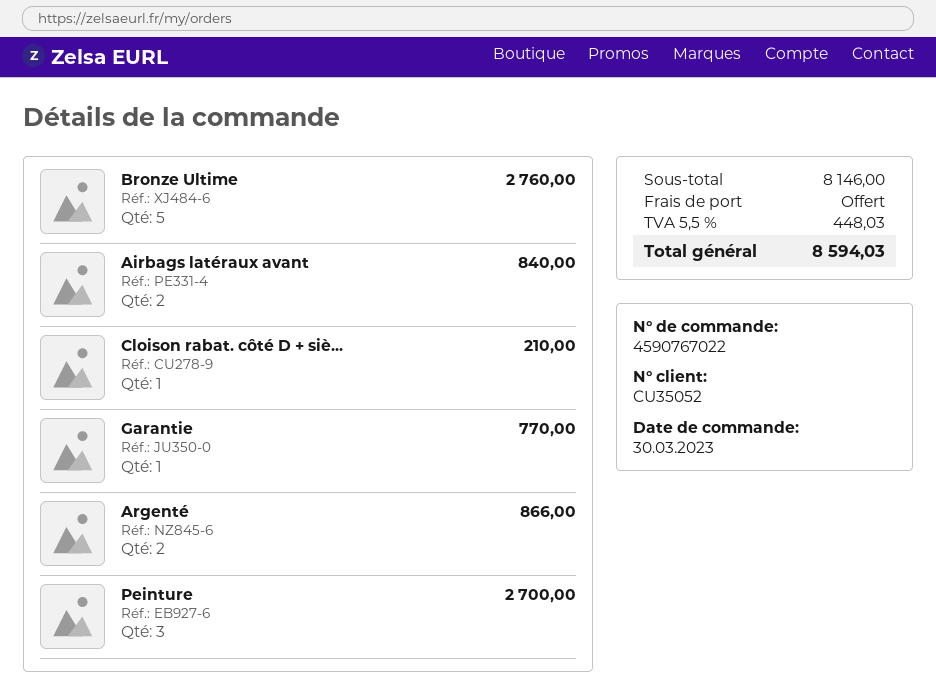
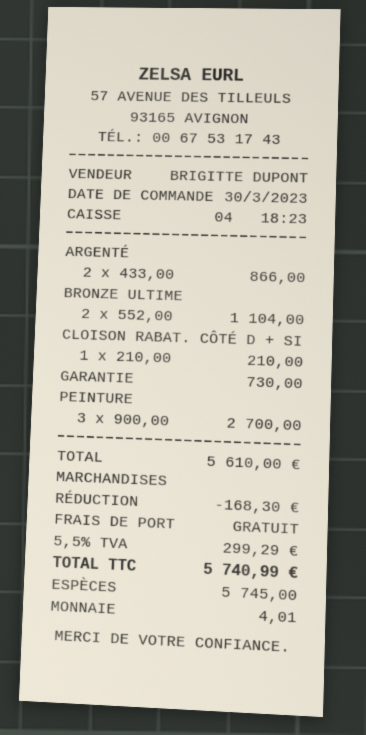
Bronze Ultime: 5 for 2760.00 -> 2 for 1104.00
Airbags latéraux avant: 2 for 840.00 -> none
Garantie: 1 for 770.00 -> 1 for 730.00
subtotal: 8146.00 -> 5610.00
discount: none -> 168.30
tax: 5.5% = 448.03 -> 5.5% = 299.29
total: 8594.03 -> 5740.99

